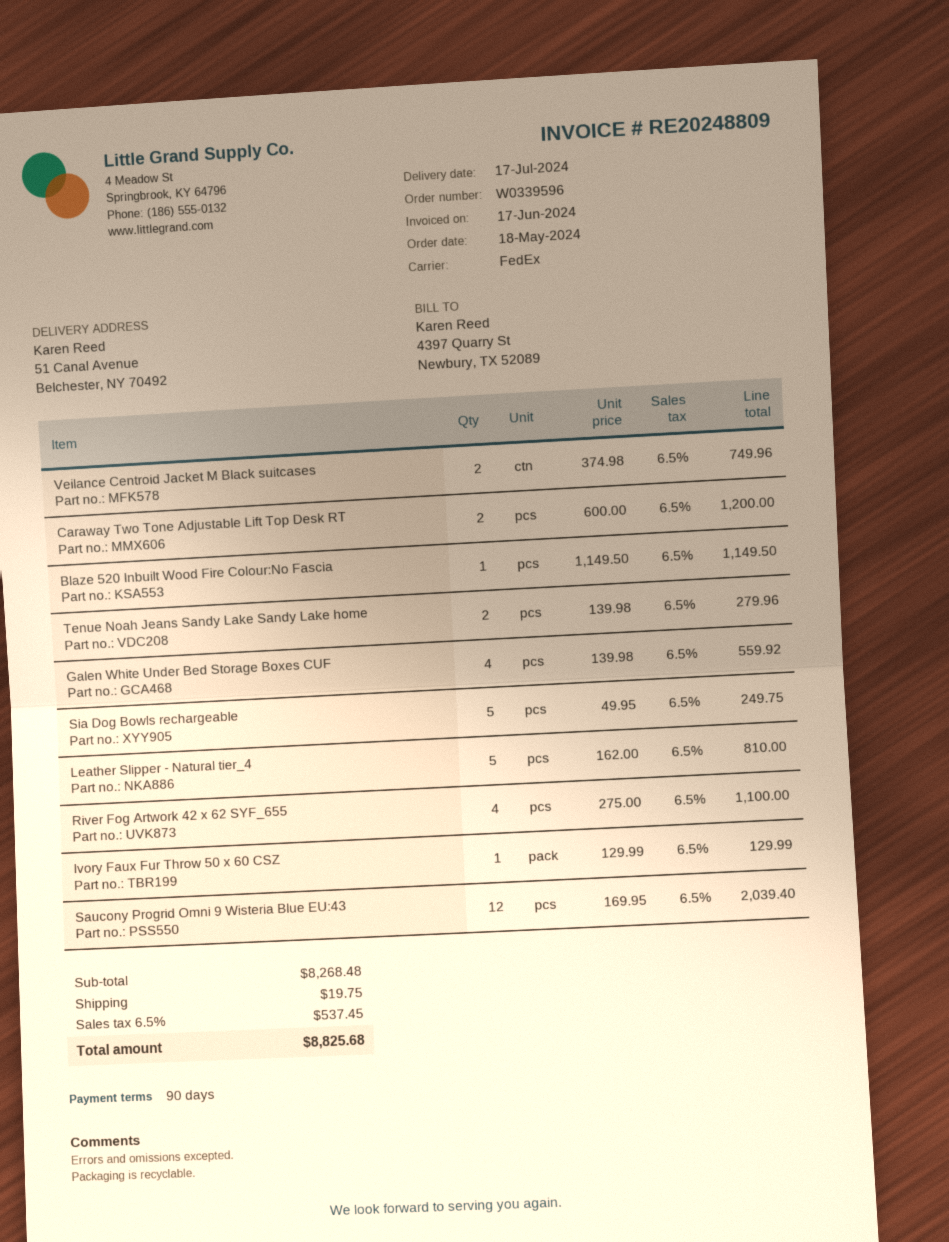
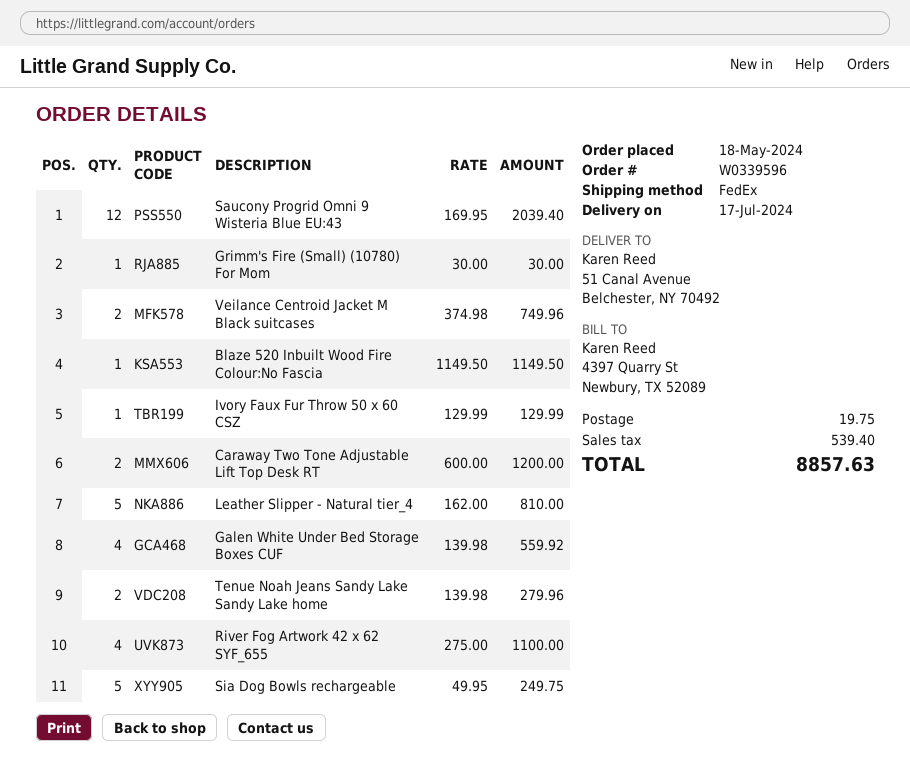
Grimm's Fire (Small) (10780) For Mom: none -> 1 x 30.00 = 30.00
tax: 537.45 -> 539.40
total: 8825.68 -> 8857.63

